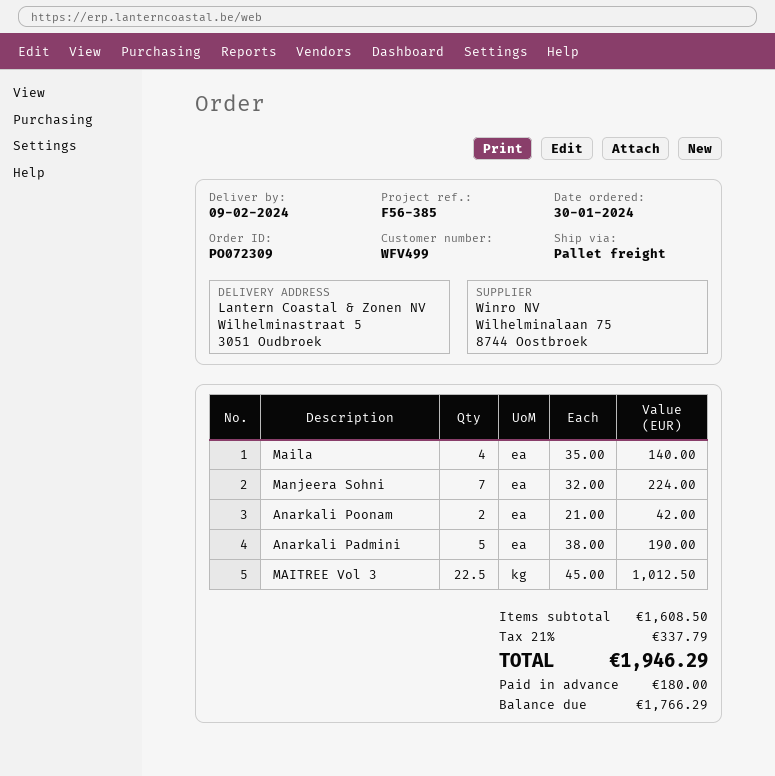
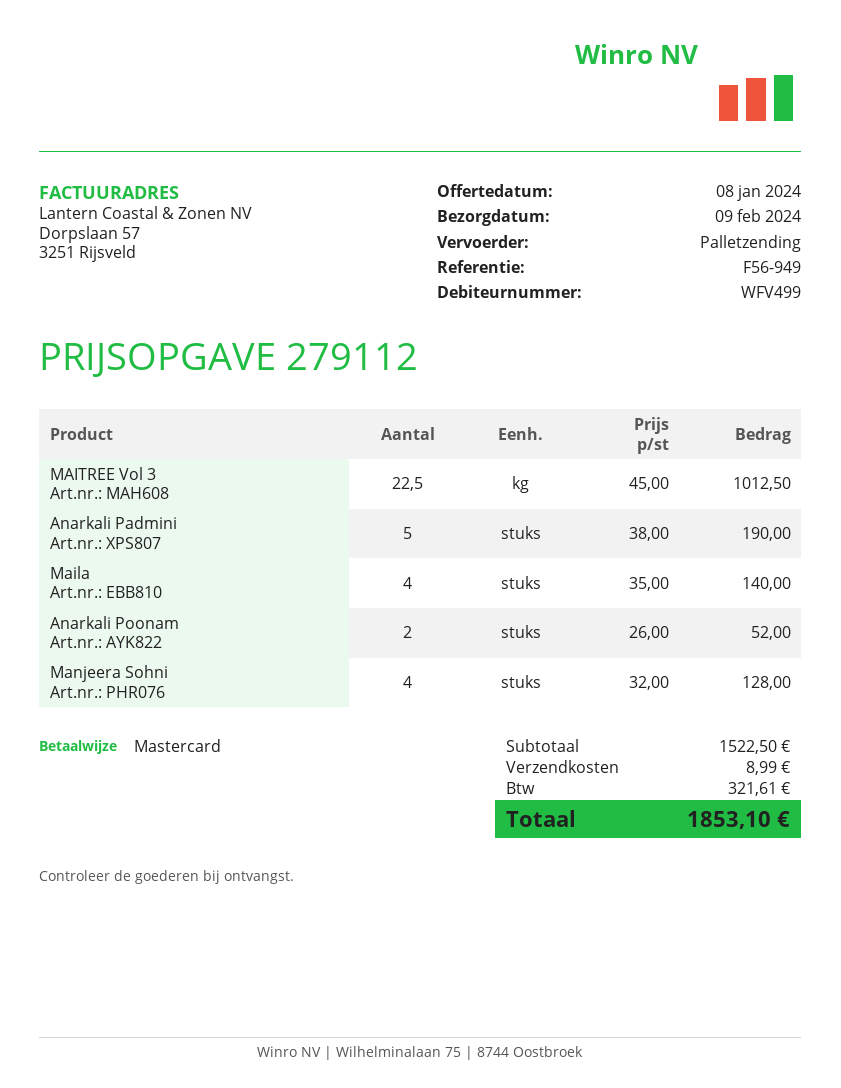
reference: F56-385 -> F56-949
Manjeera Sohni: 7 x 32.00 = 224.00 -> 4 x 32.00 = 128.00
Anarkali Poonam: 2 x 21.00 = 42.00 -> 2 x 26.00 = 52.00
subtotal: 1608.50 -> 1522.50
shipping: none -> 8.99
tax: 337.79 -> 321.61
total: 1946.29 -> 1853.10

